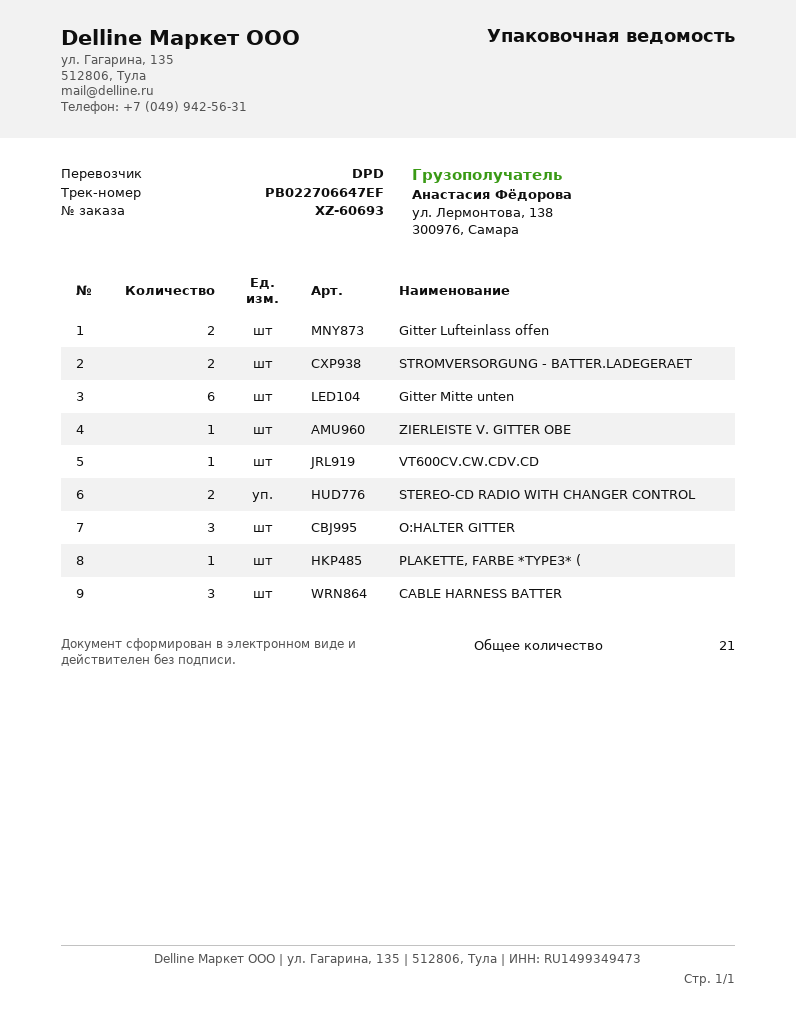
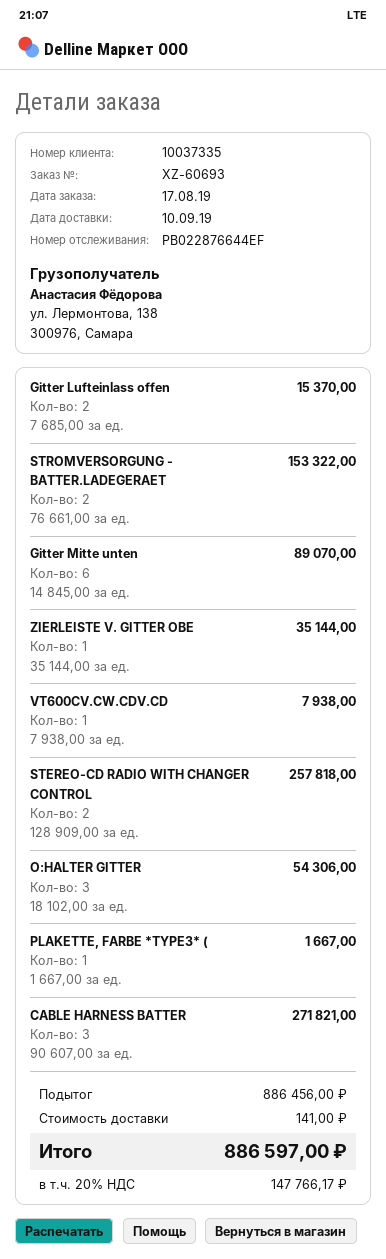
tracking number: PB022706647EF -> PB022876644EF

